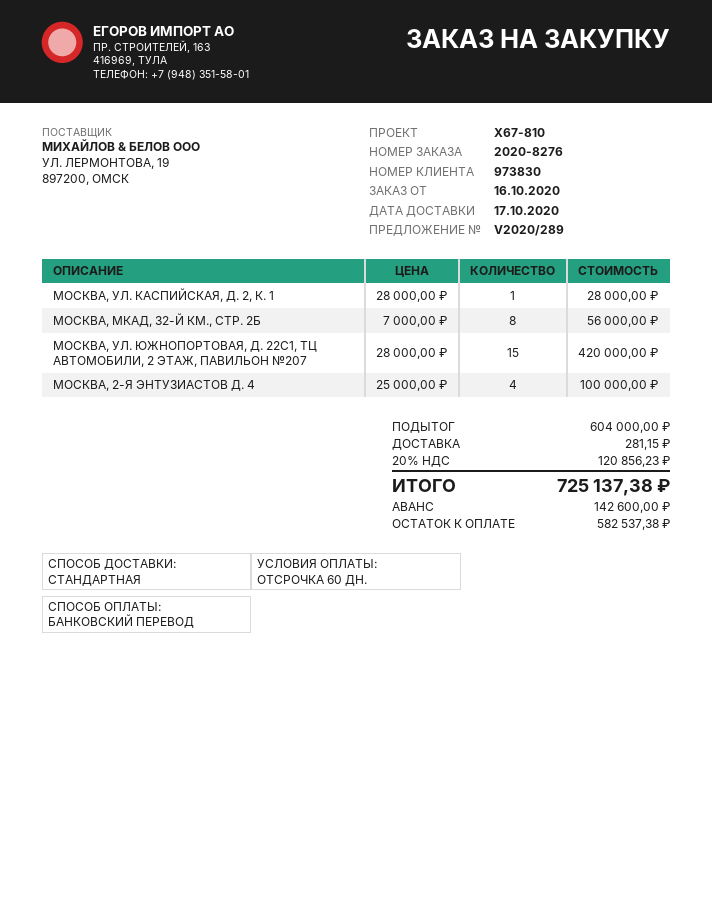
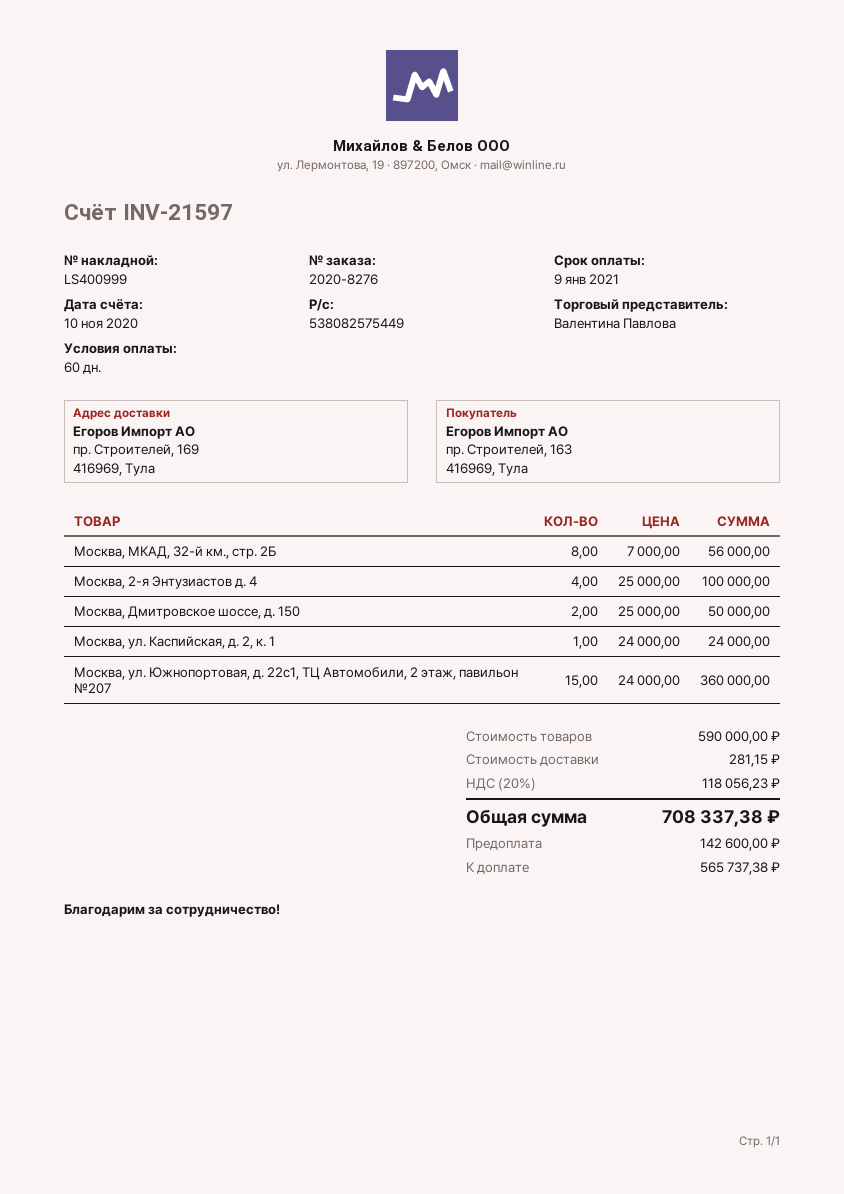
МОСКВА, УЛ. КАСПИЙСКАЯ, Д. 2, К. 1: 1 x 28000.00 = 28000.00 -> 1 x 24000.00 = 24000.00
МОСКВА, УЛ. ЮЖНОПОРТОВАЯ, Д. 22С1, ТЦ АВТОМОБИЛИ, 2 ЭТАЖ, ПАВИЛЬОН №207: 15 x 28000.00 = 420000.00 -> 15 x 24000.00 = 360000.00
Москва, Дмитровское шоссе, д. 150: none -> 2 x 25000.00 = 50000.00
subtotal: 604000.00 -> 590000.00
tax: 20% = 120856.23 -> 20% = 118056.23
total: 725137.38 -> 708337.38
balance: 582537.38 -> 565737.38

